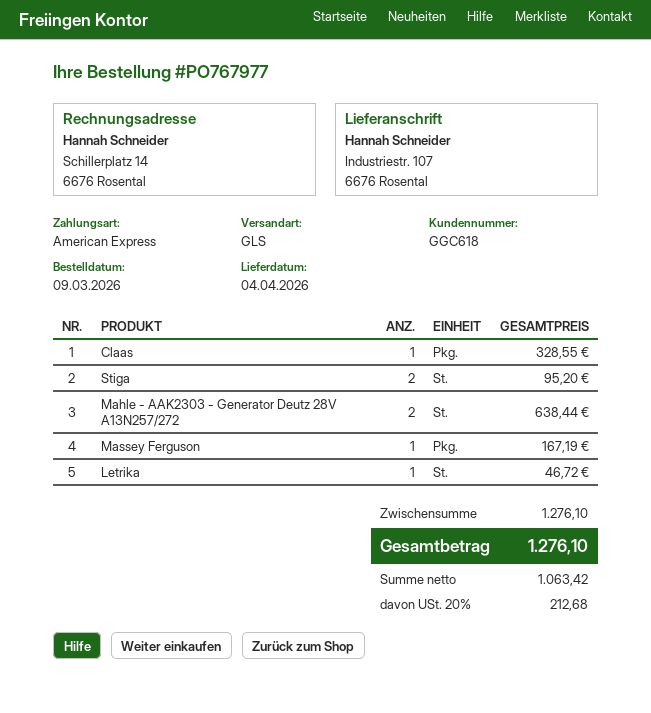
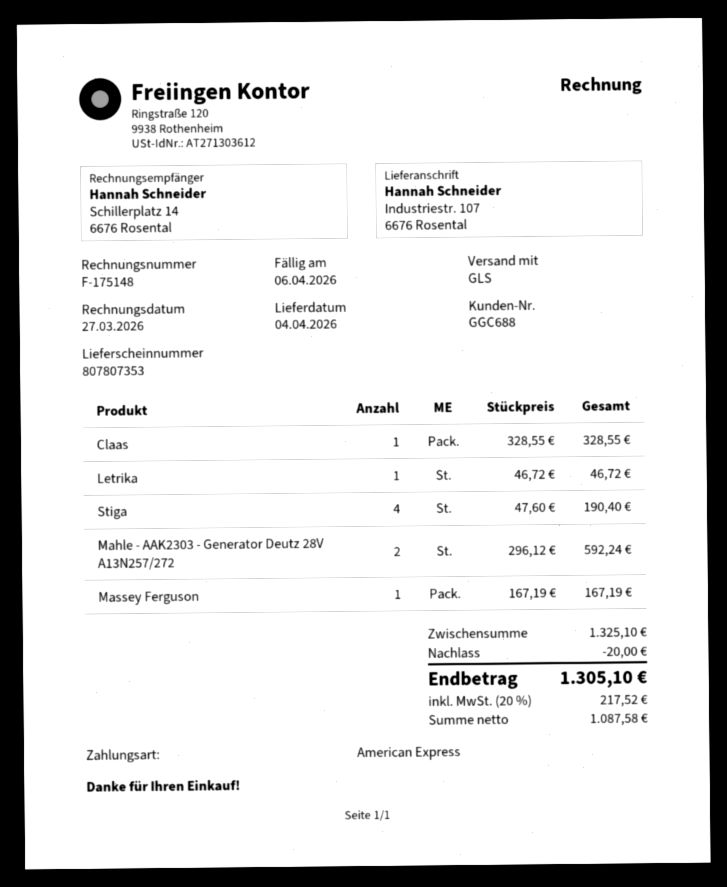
customer number: GGC618 -> GGC688
Stiga: 2 for 95.20 -> 4 for 190.40
Mahle - AAK2303 - Generator Deutz 28V A13N257/272: 2 for 638.44 -> 2 for 592.24
subtotal: 1276.10 -> 1325.10
discount: none -> 20.00
net: 1063.42 -> 1087.58
tax: 20% = 212.68 -> 20% = 217.52
total: 1276.10 -> 1305.10

